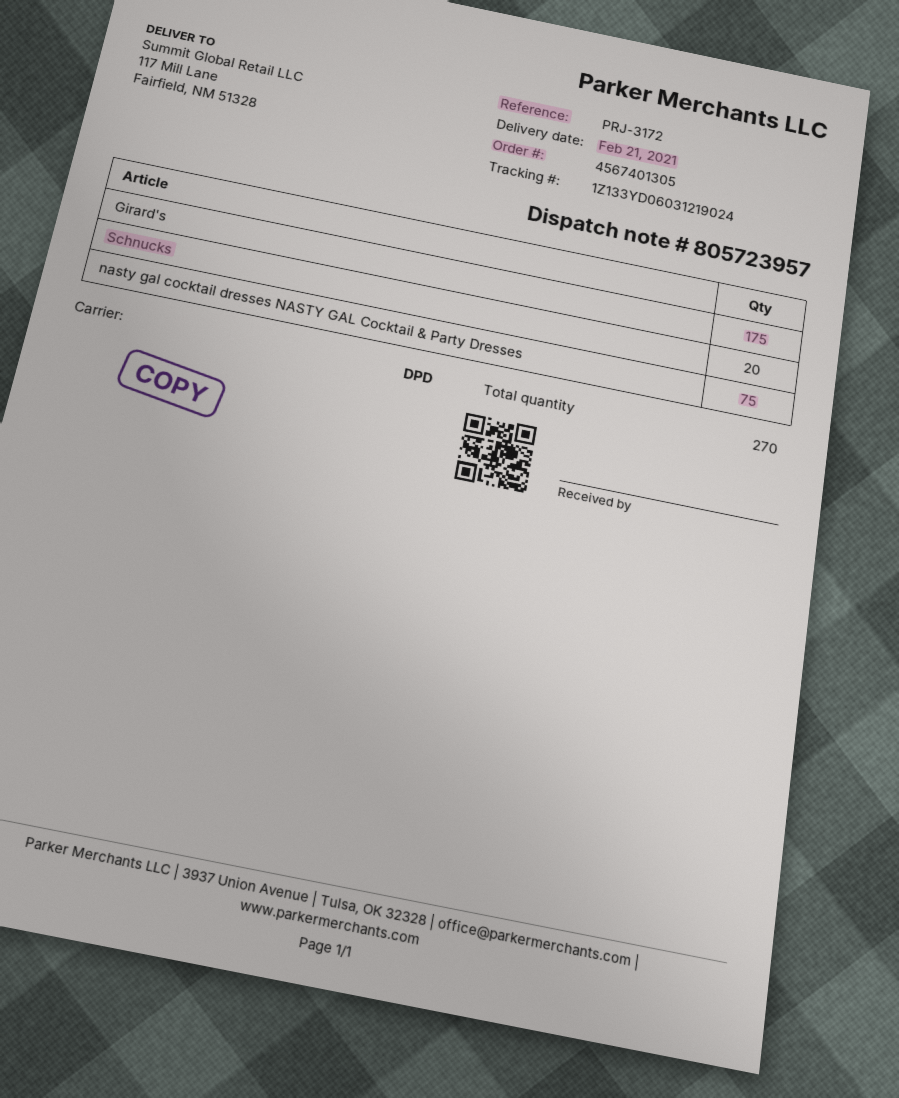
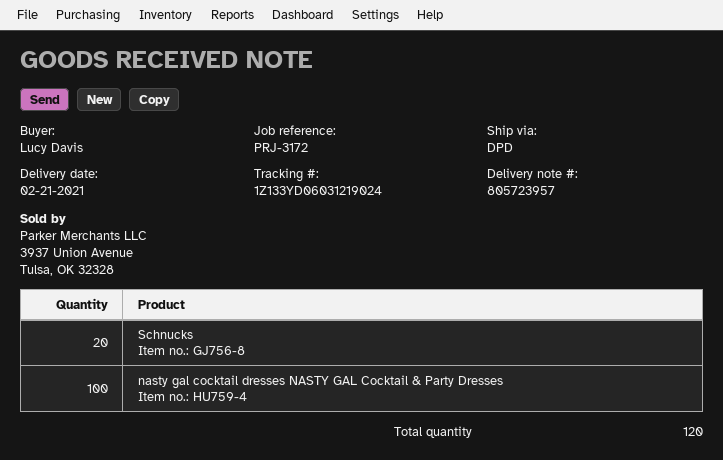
Girard's: 175 -> none
nasty gal cocktail dresses NASTY GAL Cocktail & Party Dresses: 75 -> 100
total quantity: 270 -> 120

